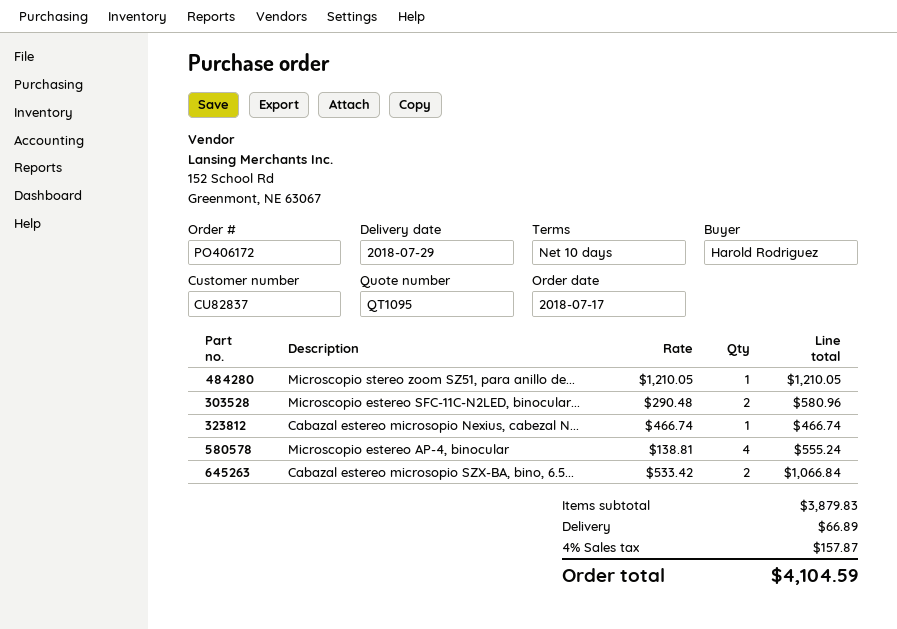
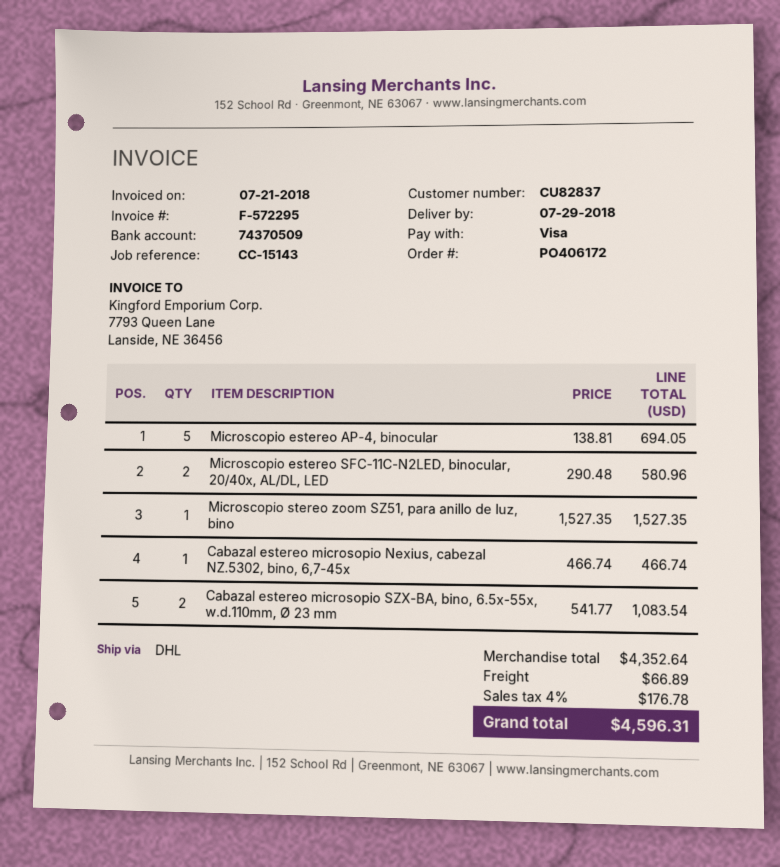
Microscopio stereo zoom SZ51, para anillo de...: 1 x 1210.05 = 1210.05 -> 1 x 1527.35 = 1527.35
Microscopio estereo AP-4, binocular: 4 x 138.81 = 555.24 -> 5 x 138.81 = 694.05
Cabazal estereo microsopio SZX-BA, bino, 6.5...: 2 x 533.42 = 1066.84 -> 2 x 541.77 = 1083.54
subtotal: 3879.83 -> 4352.64
tax: 4% = 157.87 -> 4% = 176.78
total: 4104.59 -> 4596.31

